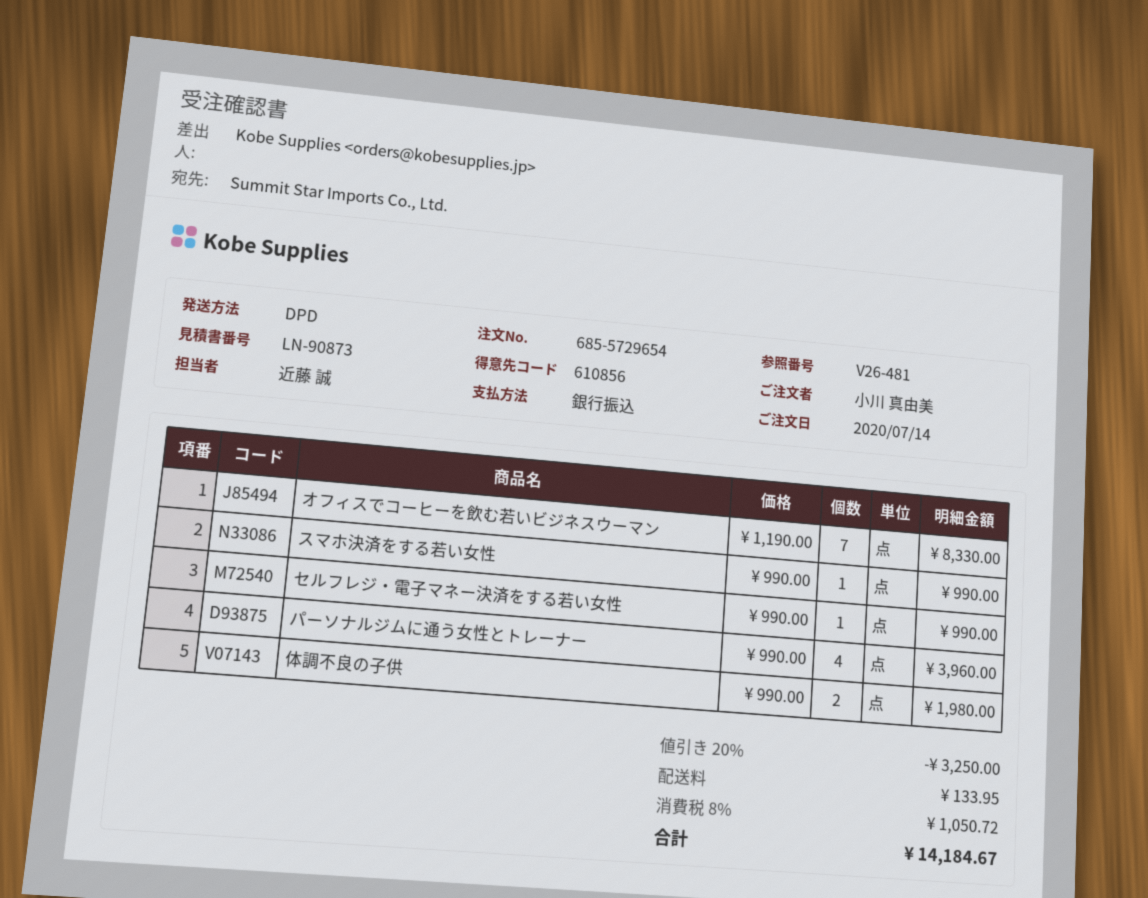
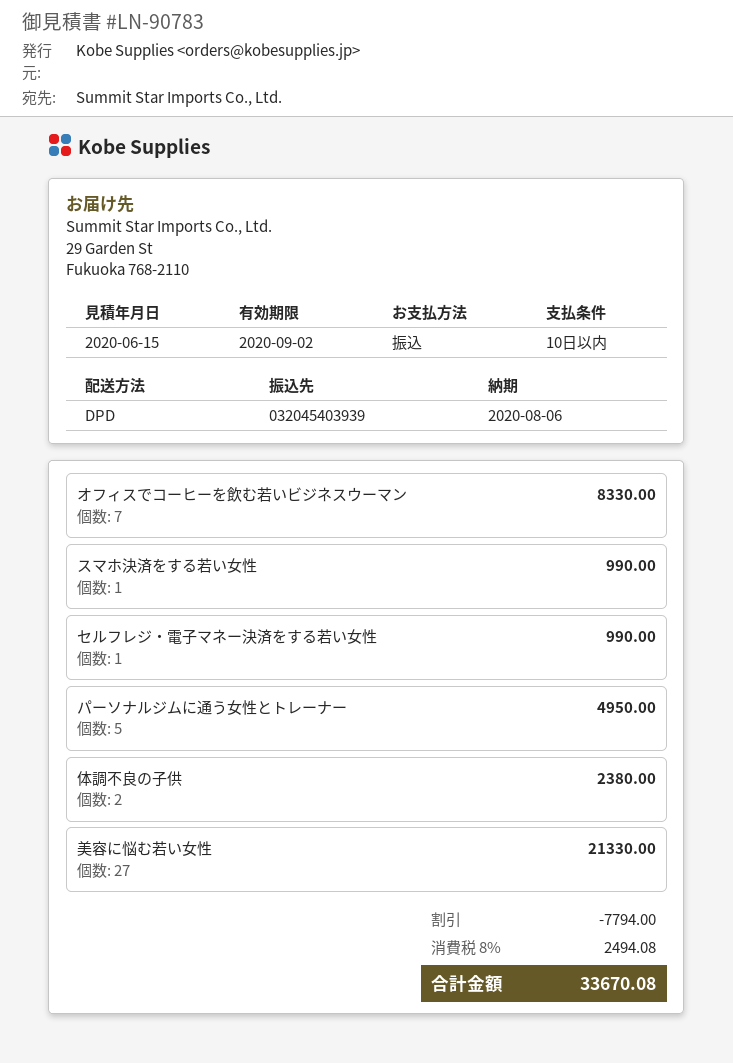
quote number: LN-90873 -> LN-90783
パーソナルジムに通う女性とトレーナー: 4 for 3960.00 -> 5 for 4950.00
体調不良の子供: 2 for 1980.00 -> 2 for 2380.00
美容に悩む若い女性: none -> 27 for 21330.00
discount: 3250.00 -> 7794.00
shipping: 133.95 -> none
tax: 8% = 1050.72 -> 8% = 2494.08
total: 14184.67 -> 33670.08

